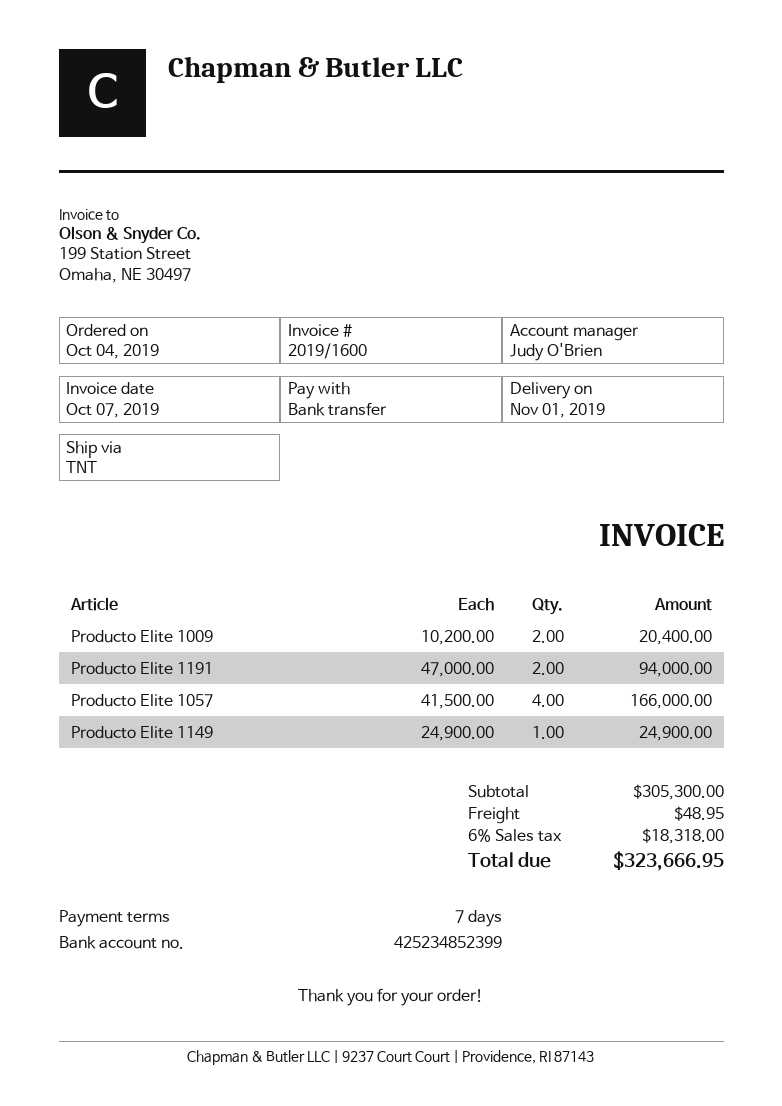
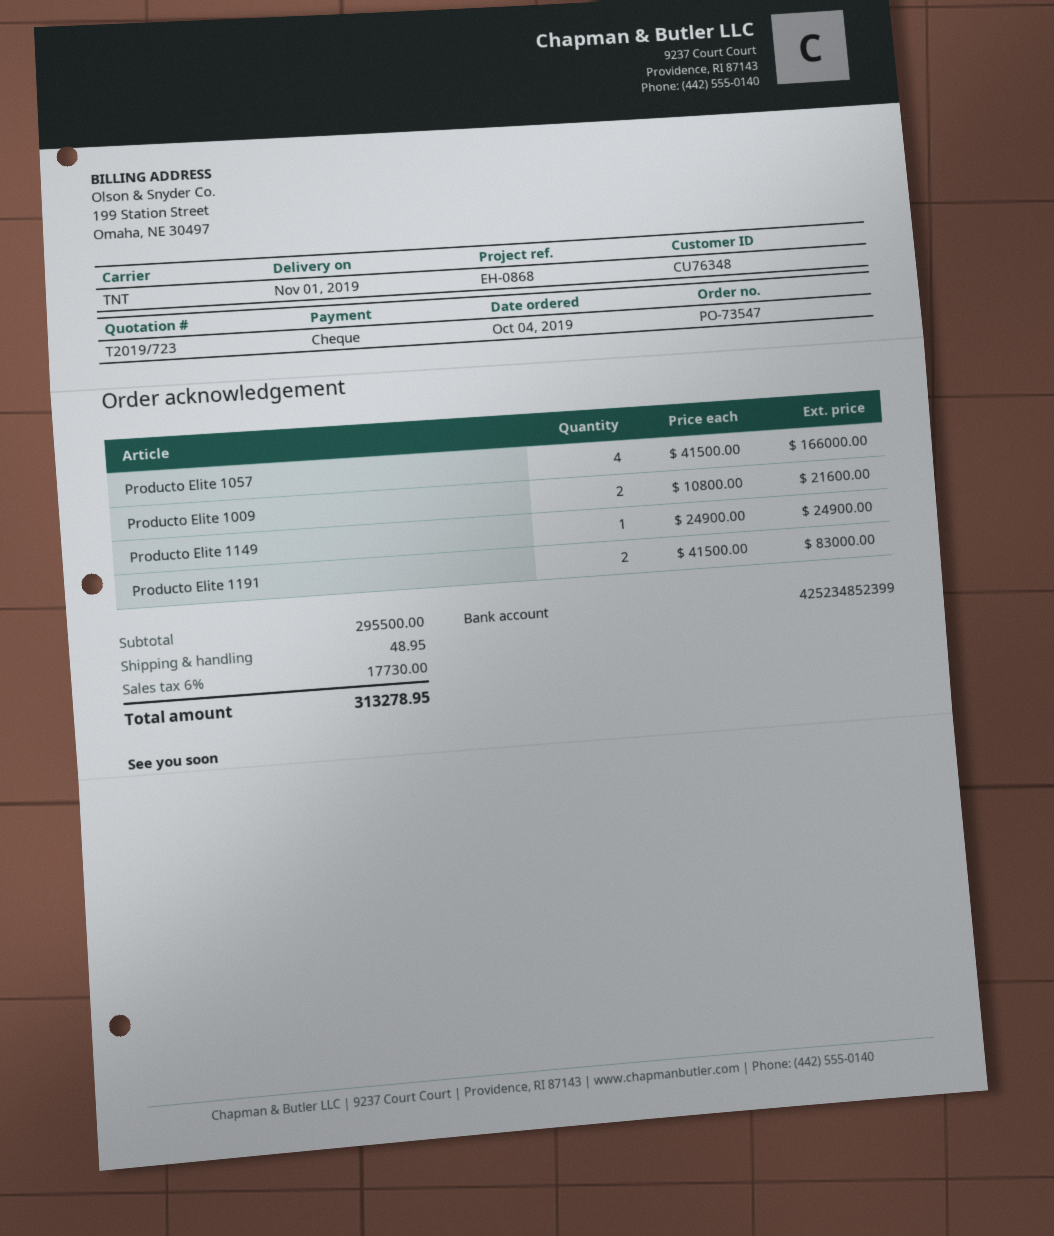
payment method: bank transfer -> cheque
Producto Elite 1009: 2 x 10200.00 = 20400.00 -> 2 x 10800.00 = 21600.00
Producto Elite 1191: 2 x 47000.00 = 94000.00 -> 2 x 41500.00 = 83000.00
subtotal: 305300.00 -> 295500.00
tax: 6% = 18318.00 -> 6% = 17730.00
total: 323666.95 -> 313278.95

